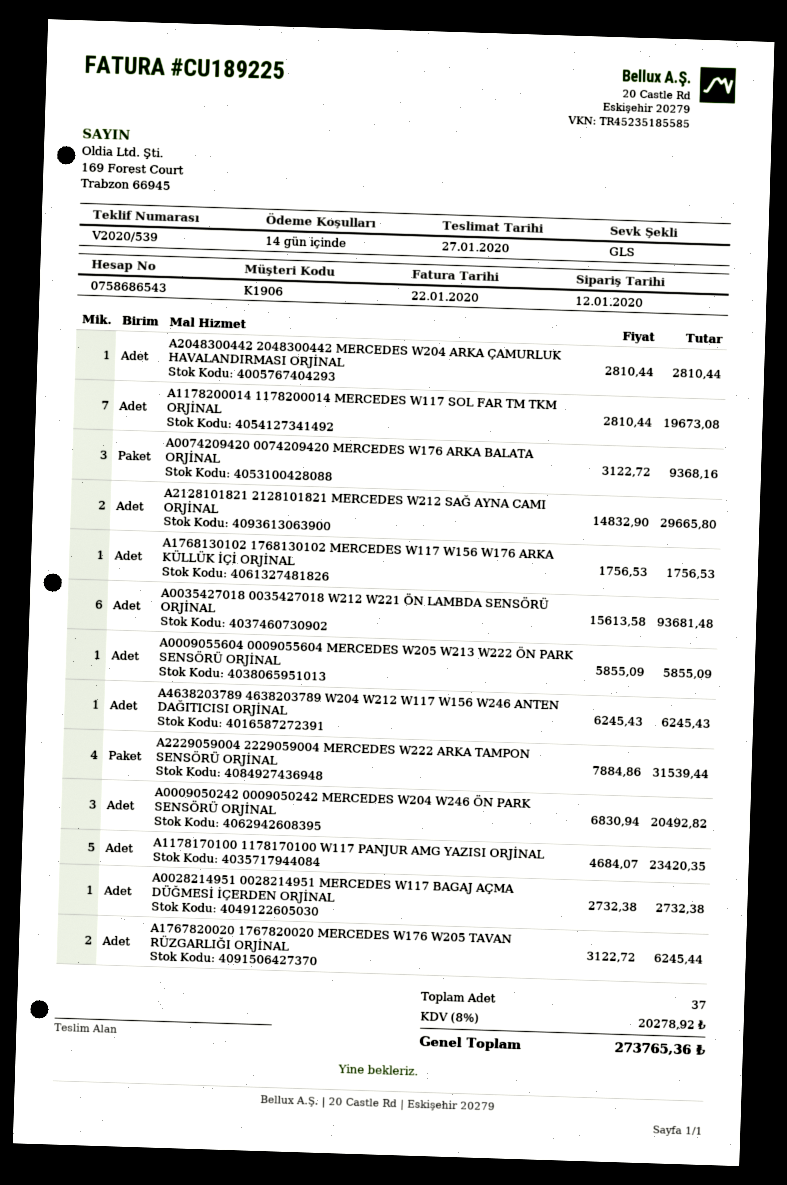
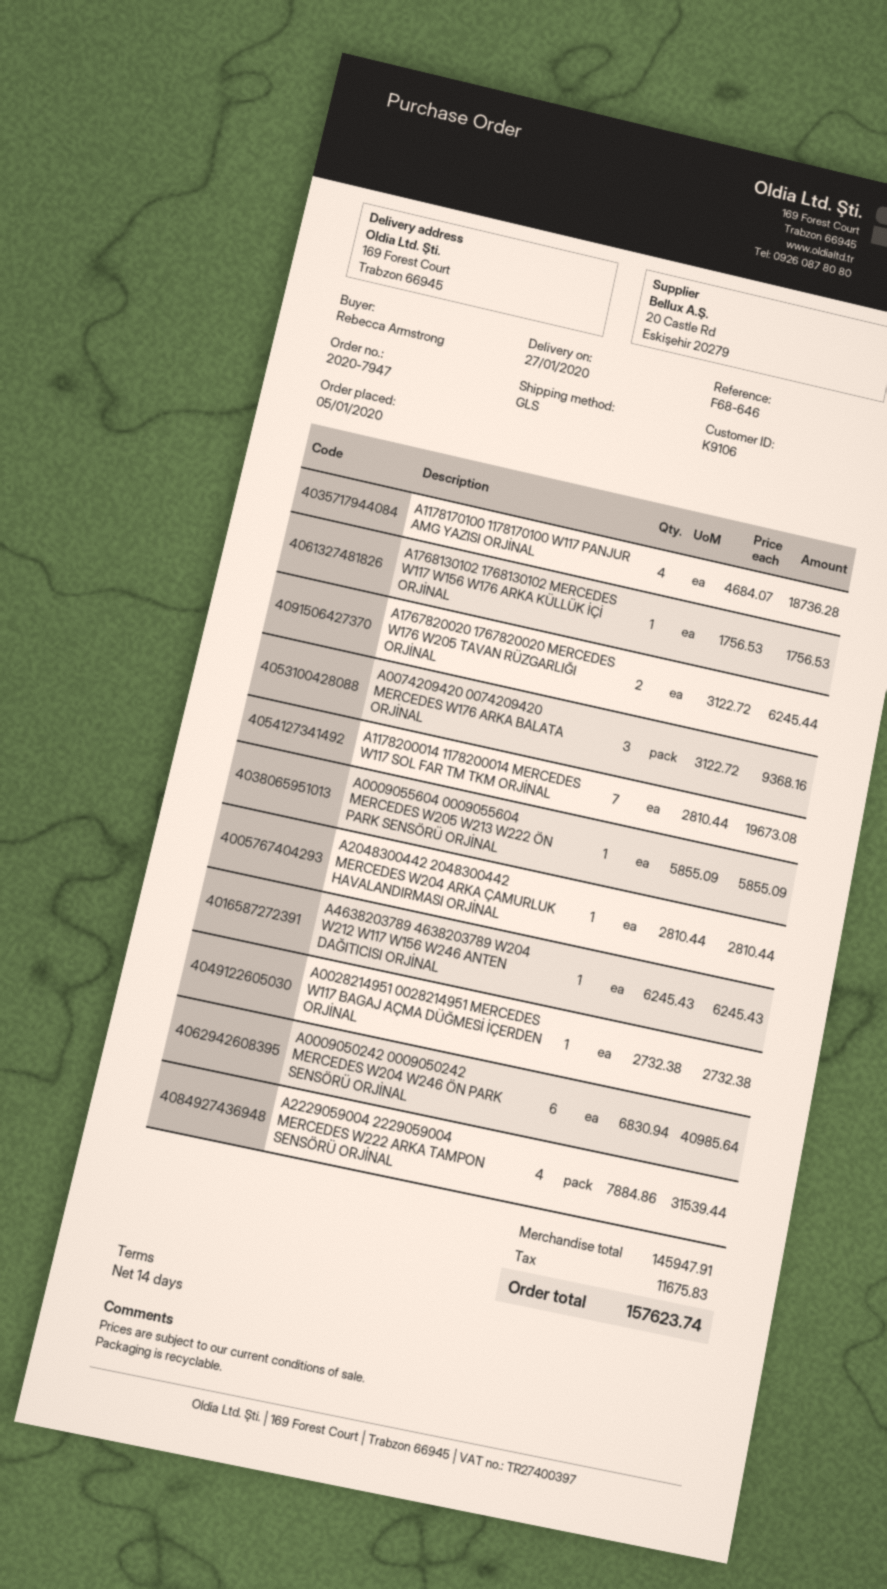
order date: 2020-01-12 -> 2020-01-05
customer number: K1906 -> K9106
A2128101821 2128101821 MERCEDES W212 SAĞ AYNA CAMI ORJİNAL: 2 x 14832.90 = 29665.80 -> none
A0035427018 0035427018 W212 W221 ÖN LAMBDA SENSÖRÜ ORJİNAL: 6 x 15613.58 = 93681.48 -> none
A0009050242 0009050242 MERCEDES W204 W246 ÖN PARK SENSÖRÜ ORJİNAL: 3 x 6830.94 = 20492.82 -> 6 x 6830.94 = 40985.64
A1178170100 1178170100 W117 PANJUR AMG YAZISI ORJİNAL: 5 x 4684.07 = 23420.35 -> 4 x 4684.07 = 18736.28
tax: 20278.92 -> 11675.83
total: 273765.36 -> 157623.74

